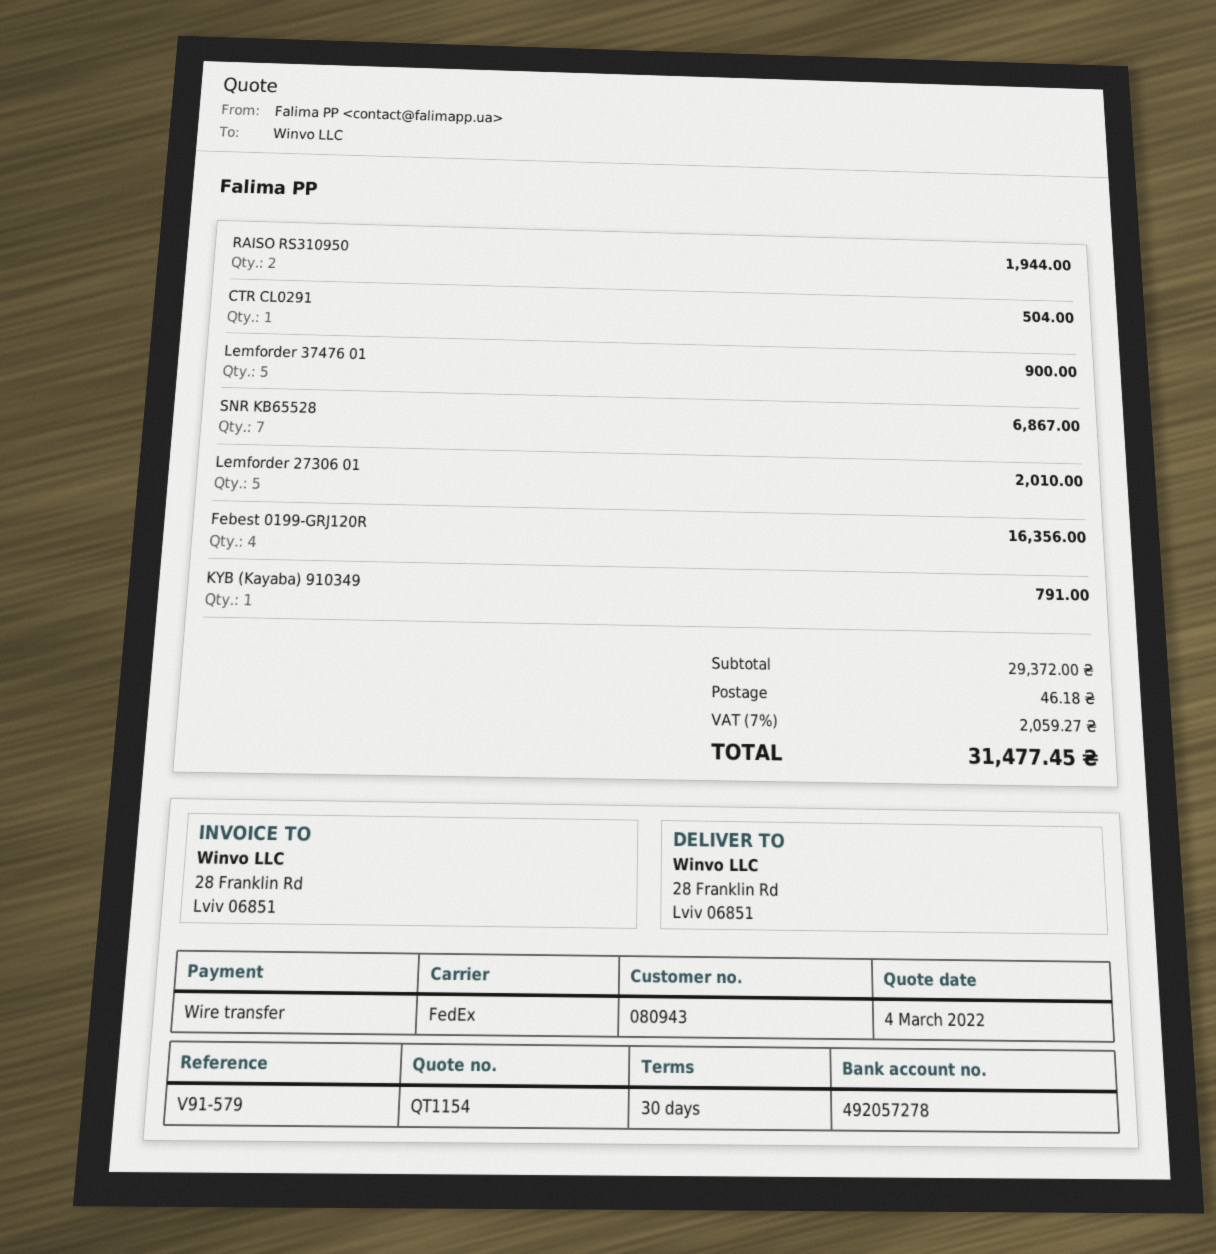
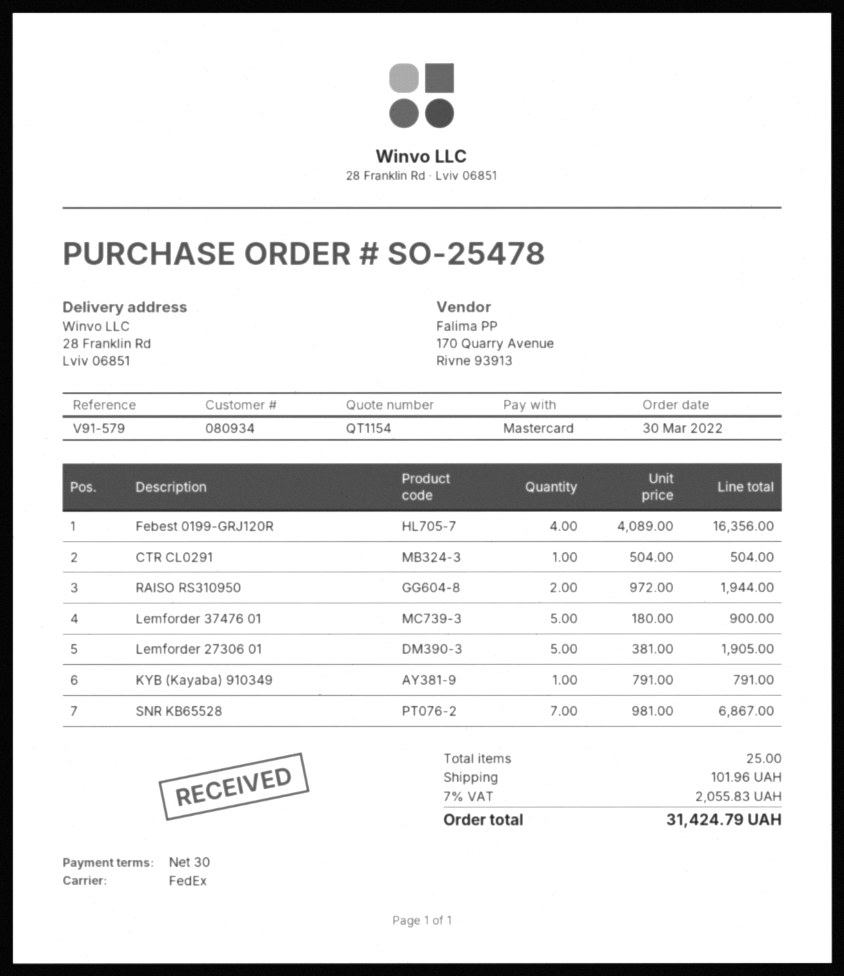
customer number: 080943 -> 080934
payment method: bank transfer -> Mastercard
Lemforder 27306 01: 5 for 2010.00 -> 5 for 1905.00
shipping: 46.18 -> 101.96
tax: 7% = 2059.27 -> 7% = 2055.83
total: 31477.45 -> 31424.79

